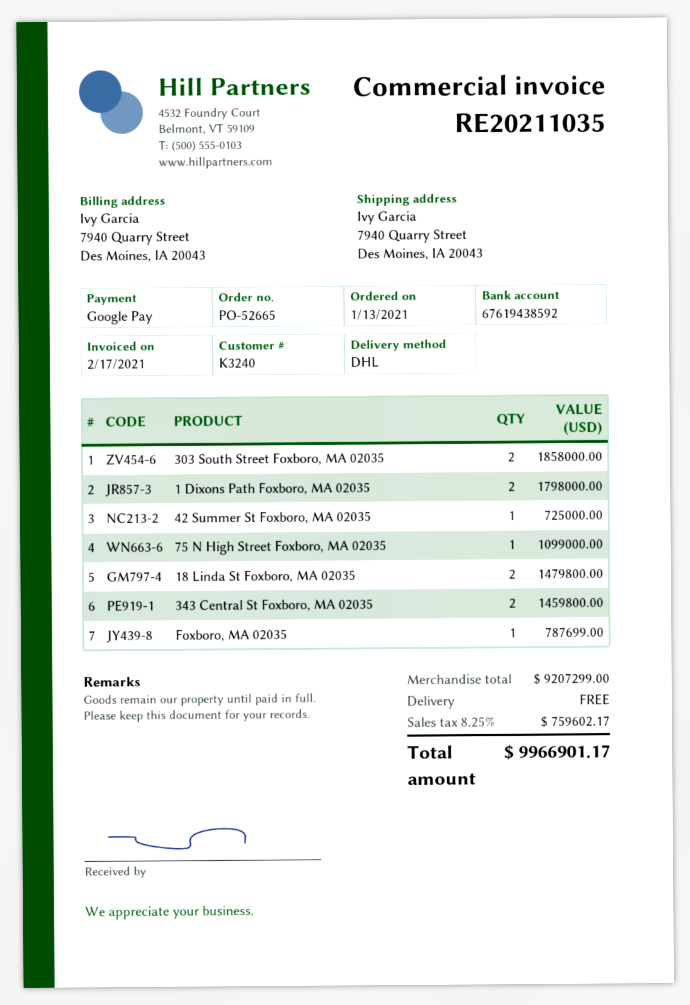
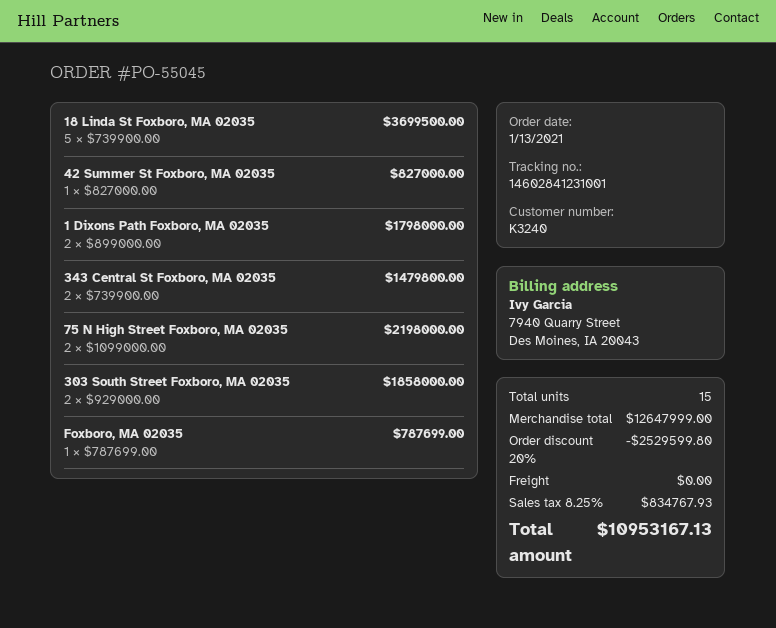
order number: PO-52665 -> PO-55045
42 Summer St Foxboro, MA 02035: 1 for 725000.00 -> 1 for 827000.00
75 N High Street Foxboro, MA 02035: 1 for 1099000.00 -> 2 for 2198000.00
18 Linda St Foxboro, MA 02035: 2 for 1479800.00 -> 5 for 3699500.00
343 Central St Foxboro, MA 02035: 2 for 1459800.00 -> 2 for 1479800.00
subtotal: 9207299.00 -> 12647999.00
discount: none -> 20% = 2529599.80
tax: 8.25% = 759602.17 -> 8.25% = 834767.93
total: 9966901.17 -> 10953167.13

